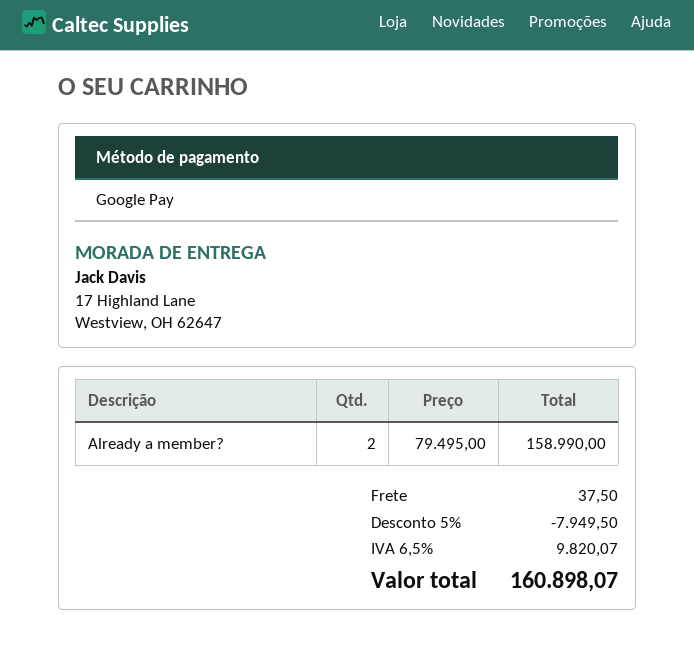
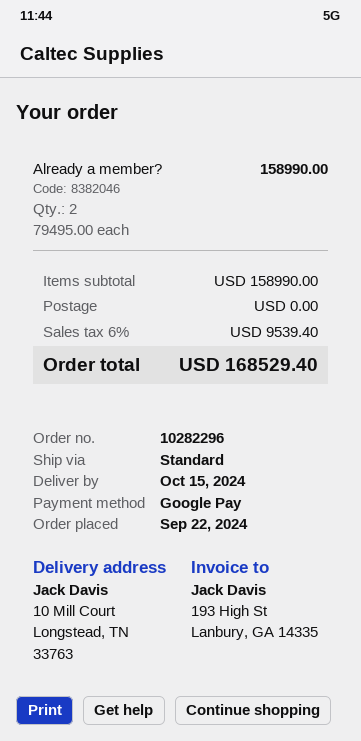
ship to: 17 Highland Lane, Westview, OH 62647 -> 10 Mill Court, Longstead, TN 33763
discount: 5% = 7949.50 -> none
shipping: 37.50 -> 0.00
tax: 6.5% = 9820.07 -> 6% = 9539.40
total: 160898.07 -> 168529.40

